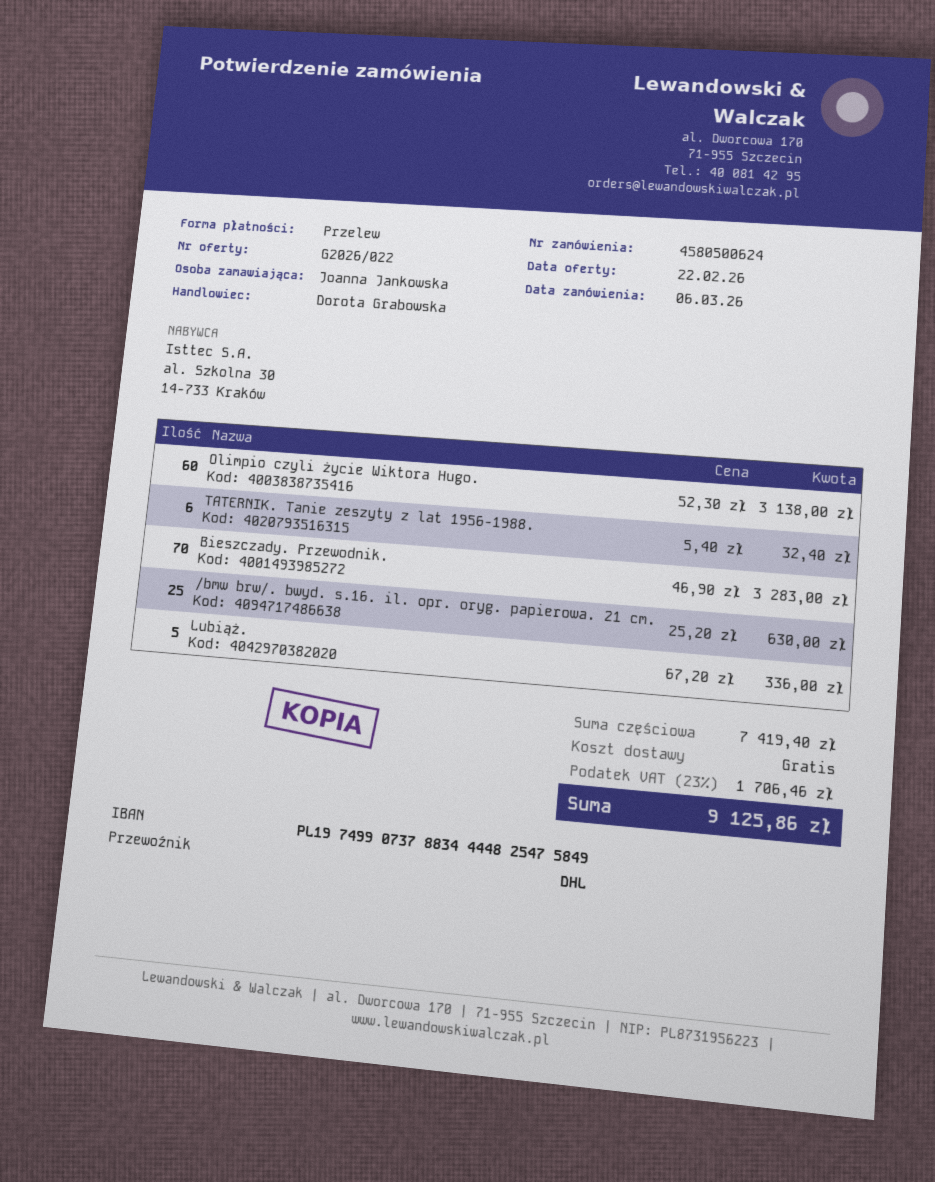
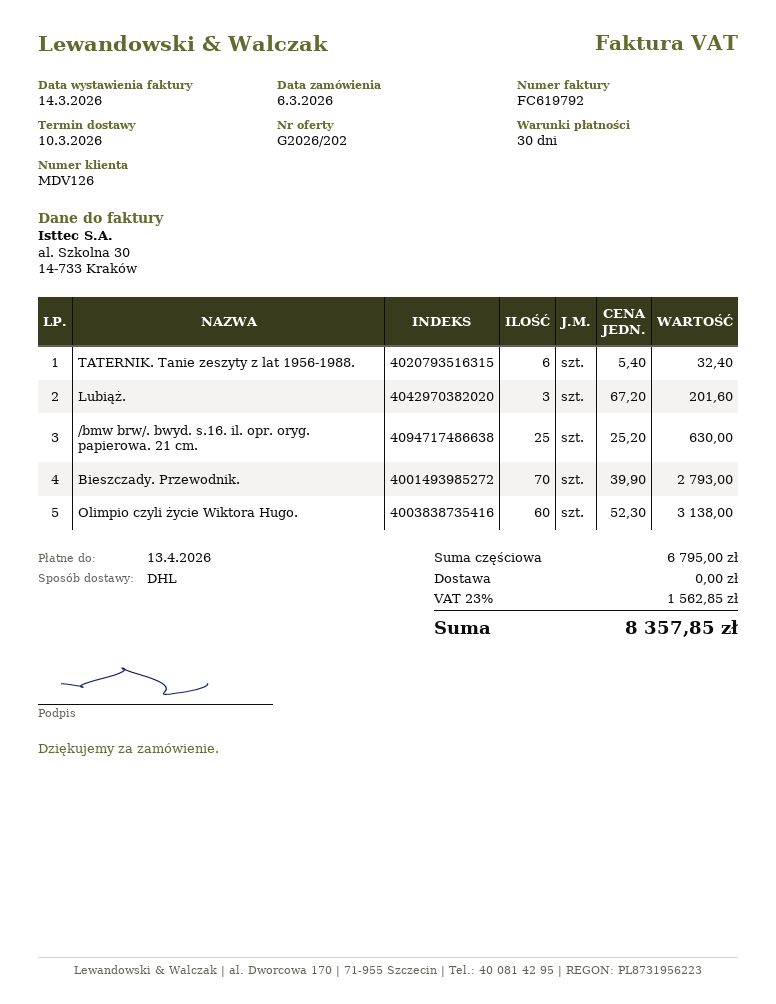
quote number: G2026/022 -> G2026/202
Bieszczady. Przewodnik.: 70 x 46.90 = 3283.00 -> 70 x 39.90 = 2793.00
Lubiąż.: 5 x 67.20 = 336.00 -> 3 x 67.20 = 201.60
subtotal: 7419.40 -> 6795.00
tax: 23% = 1706.46 -> 23% = 1562.85
total: 9125.86 -> 8357.85

